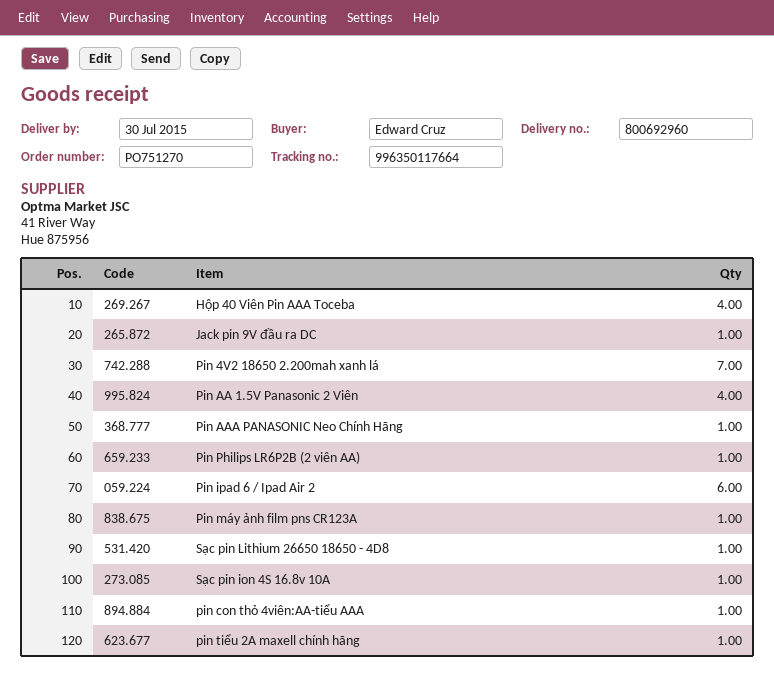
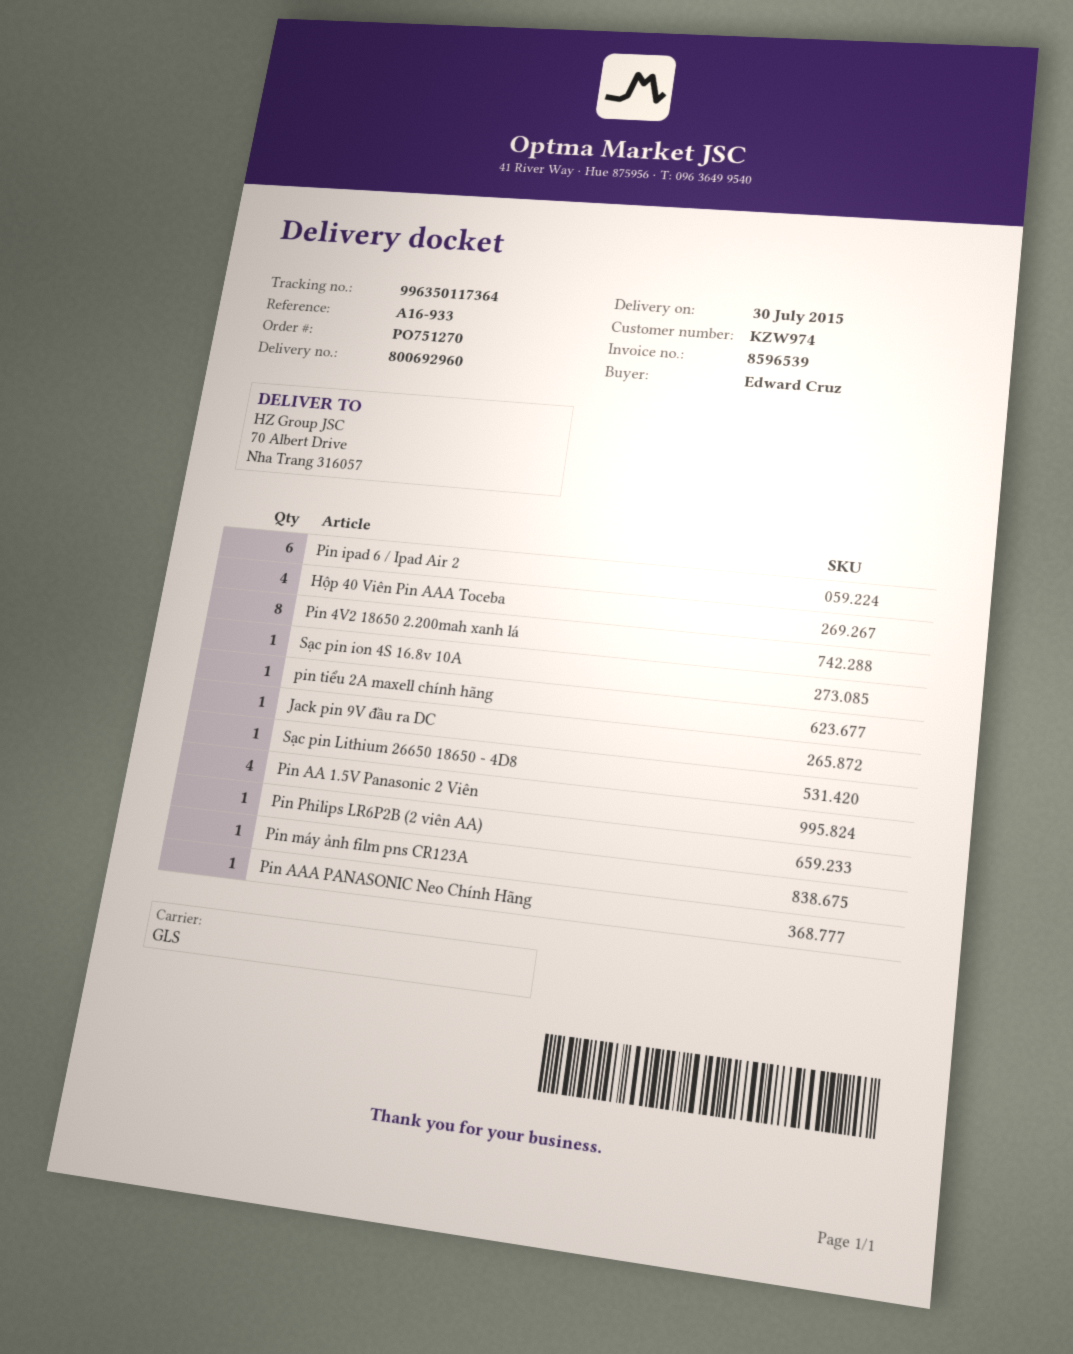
tracking number: 996350117664 -> 996350117364
Pin 4V2 18650 2.200mah xanh lá: 7 -> 8
pin con thỏ 4viên:AA-tiểu AAA: 1 -> none

